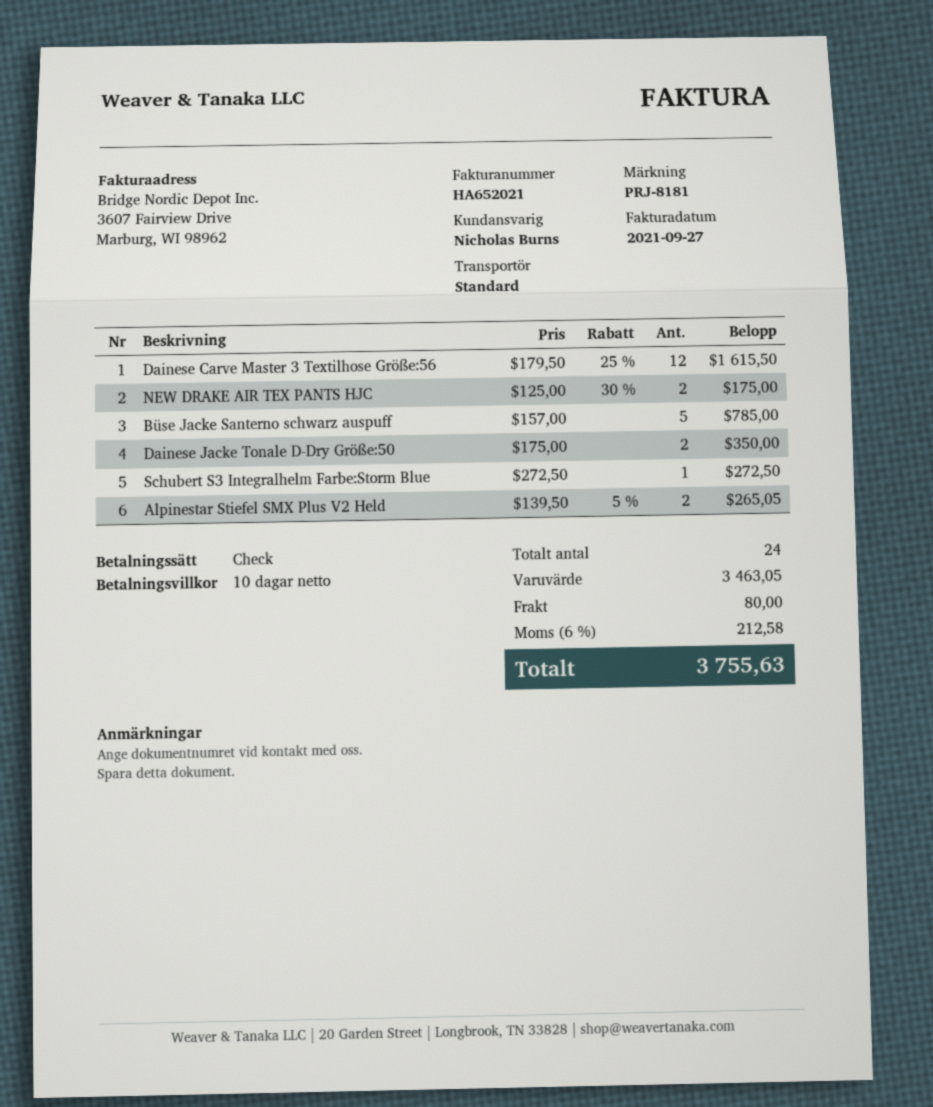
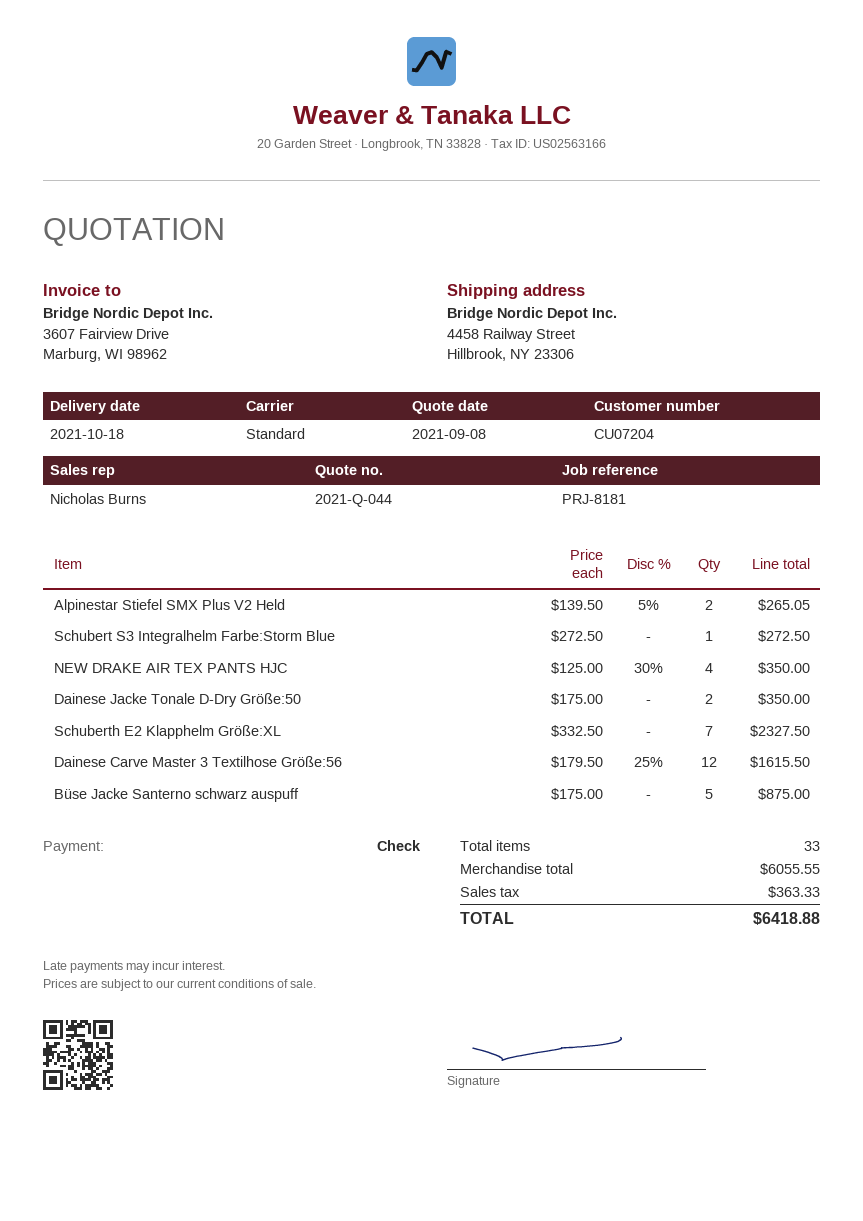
NEW DRAKE AIR TEX PANTS HJC: 2 x 125.00 - 30% = 175.00 -> 4 x 125.00 - 30% = 350.00
Büse Jacke Santerno schwarz auspuff: 5 x 157.00 = 785.00 -> 5 x 175.00 = 875.00
Schuberth E2 Klapphelm Größe:XL: none -> 7 x 332.50 = 2327.50
total quantity: 24 -> 33
subtotal: 3463.05 -> 6055.55
shipping: 80.00 -> none
tax: 212.58 -> 363.33
total: 3755.63 -> 6418.88

